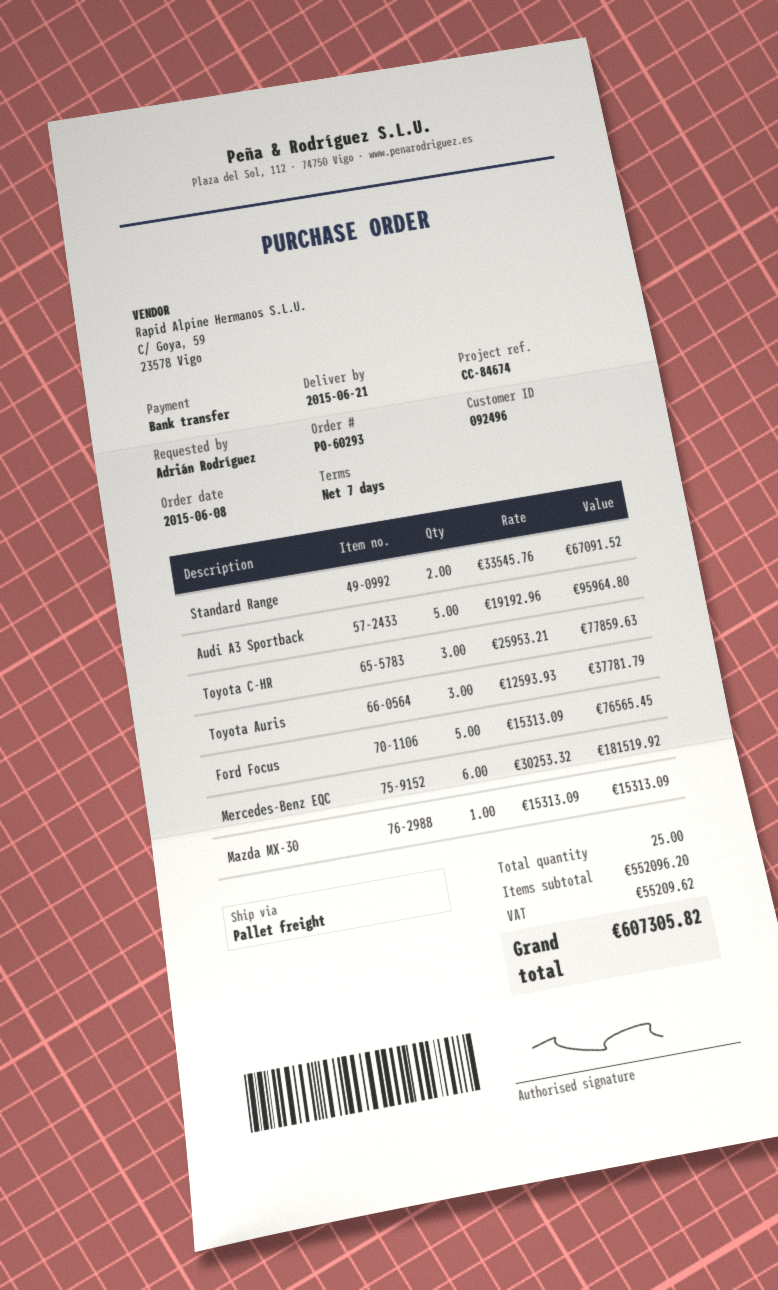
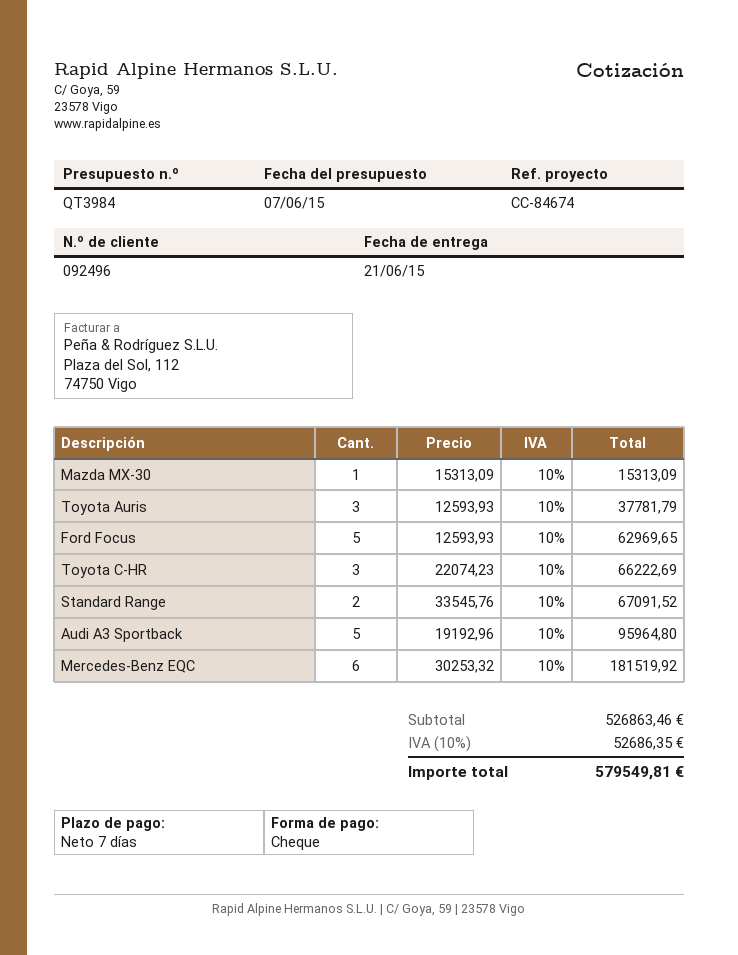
payment method: bank transfer -> cheque
Toyota C-HR: 3 x 25953.21 = 77859.63 -> 3 x 22074.23 = 66222.69
Ford Focus: 5 x 15313.09 = 76565.45 -> 5 x 12593.93 = 62969.65
subtotal: 552096.20 -> 526863.46
tax: 55209.62 -> 52686.35
total: 607305.82 -> 579549.81

